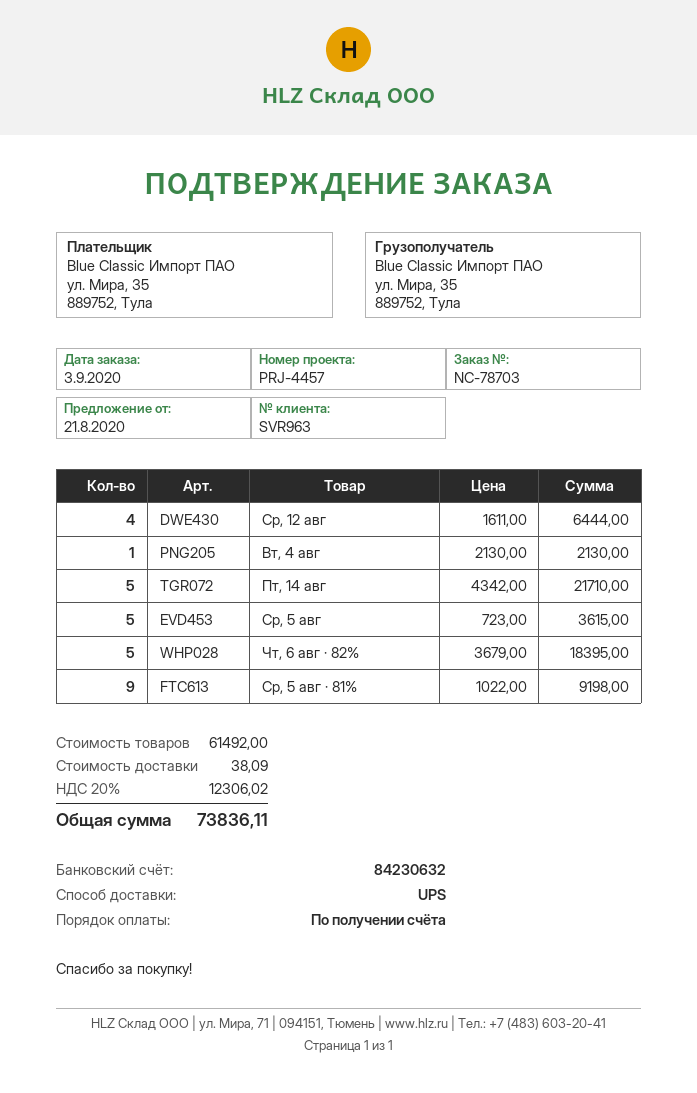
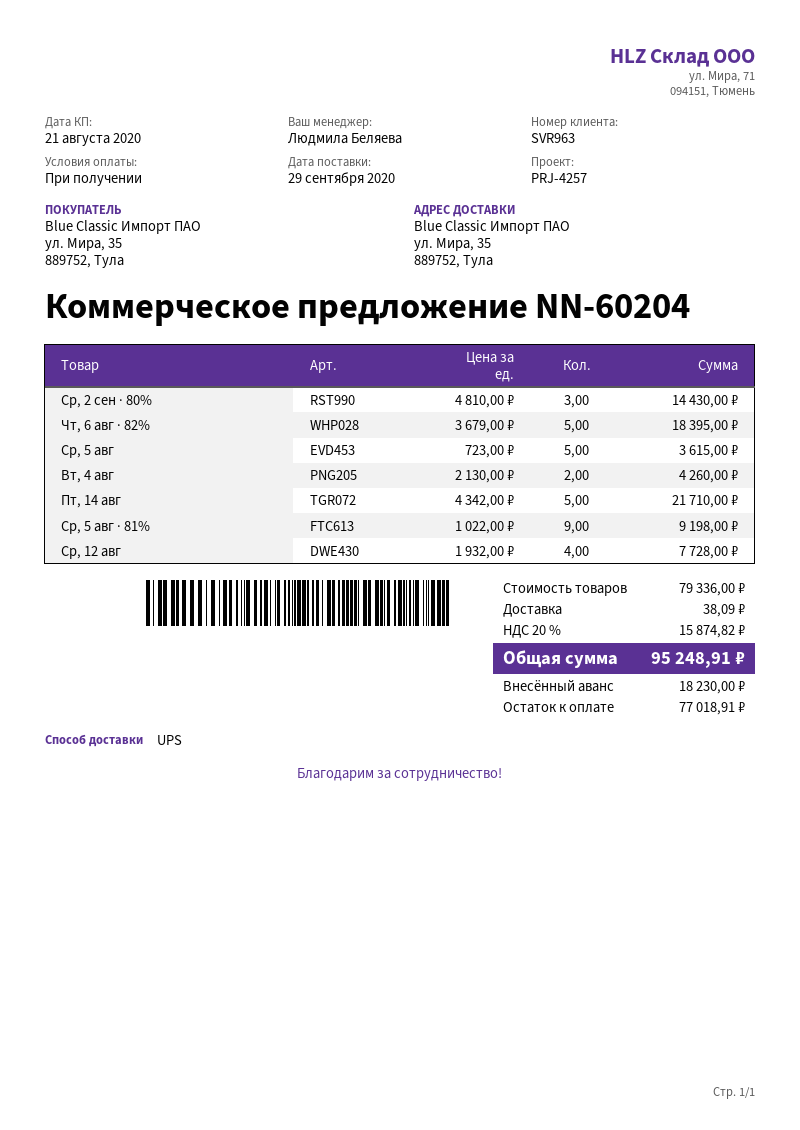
reference: PRJ-4457 -> PRJ-4257
Ср, 12 авг: 4 x 1611.00 = 6444.00 -> 4 x 1932.00 = 7728.00
Вт, 4 авг: 1 x 2130.00 = 2130.00 -> 2 x 2130.00 = 4260.00
Ср, 2 сен · 80%: none -> 3 x 4810.00 = 14430.00
subtotal: 61492.00 -> 79336.00
tax: 20% = 12306.02 -> 20% = 15874.82
total: 73836.11 -> 95248.91

